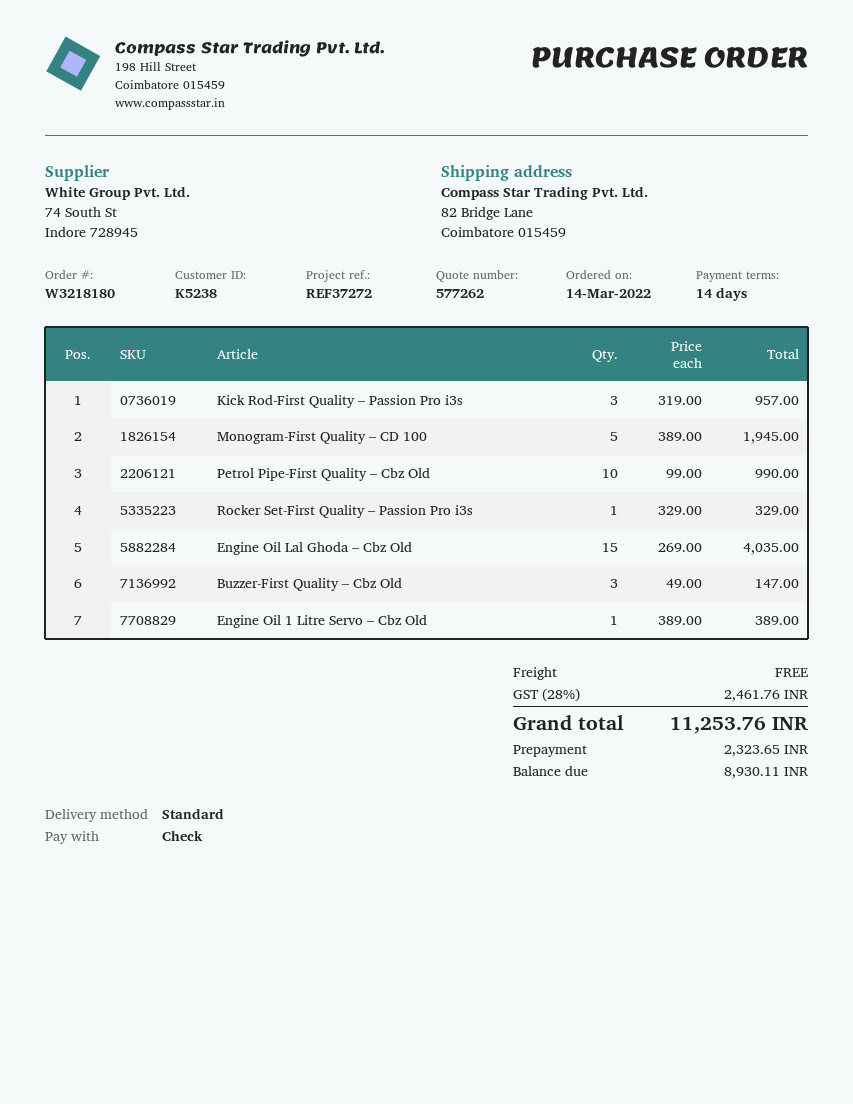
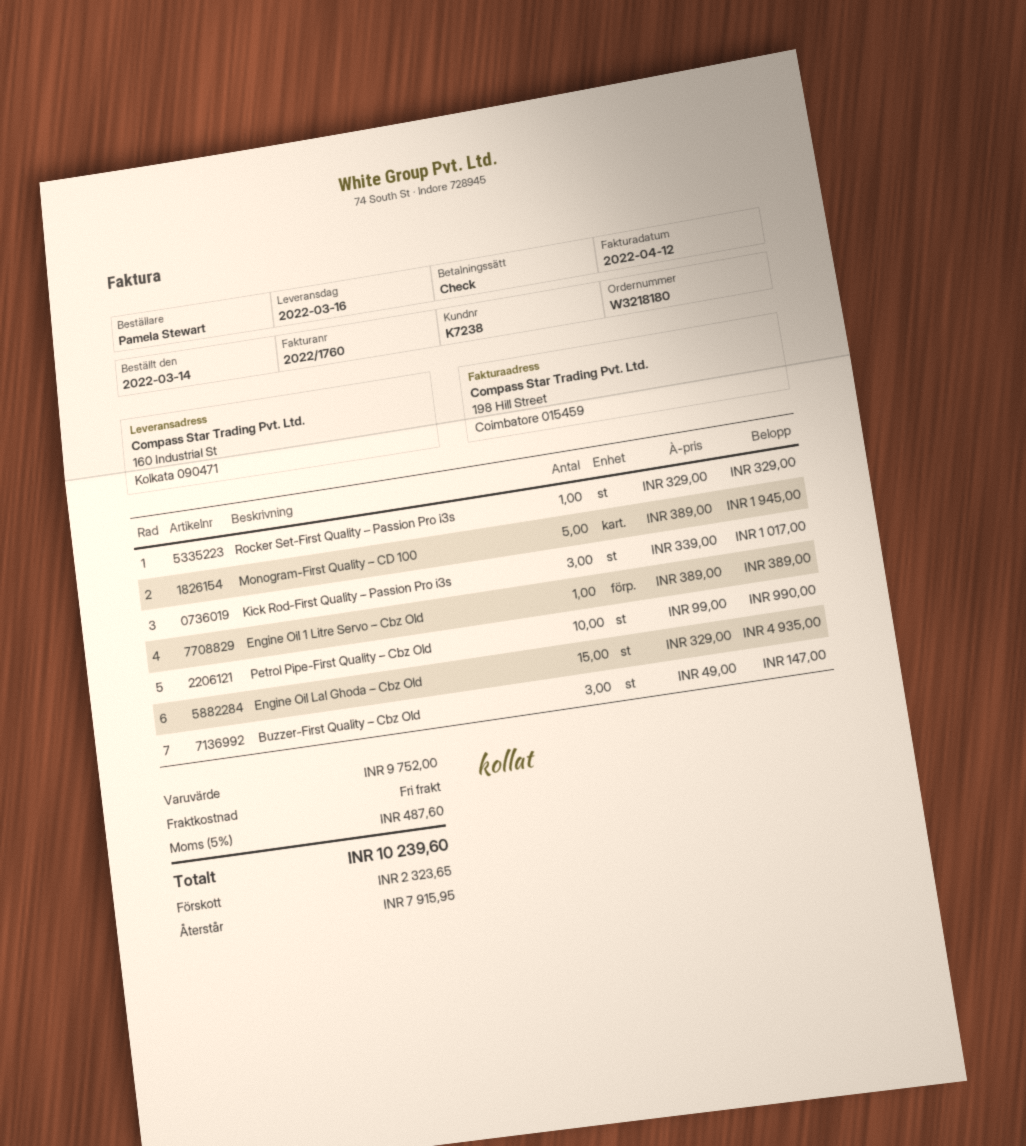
customer number: K5238 -> K7238
ship to: 82 Bridge Lane, Coimbatore 015459 -> 160 Industrial St, Kolkata 090471
Kick Rod-First Quality – Passion Pro i3s: 3 x 319.00 = 957.00 -> 3 x 339.00 = 1017.00
Engine Oil Lal Ghoda – Cbz Old: 15 x 269.00 = 4035.00 -> 15 x 329.00 = 4935.00
tax: 28% = 2461.76 -> 5% = 487.60
total: 11253.76 -> 10239.60
balance: 8930.11 -> 7915.95

